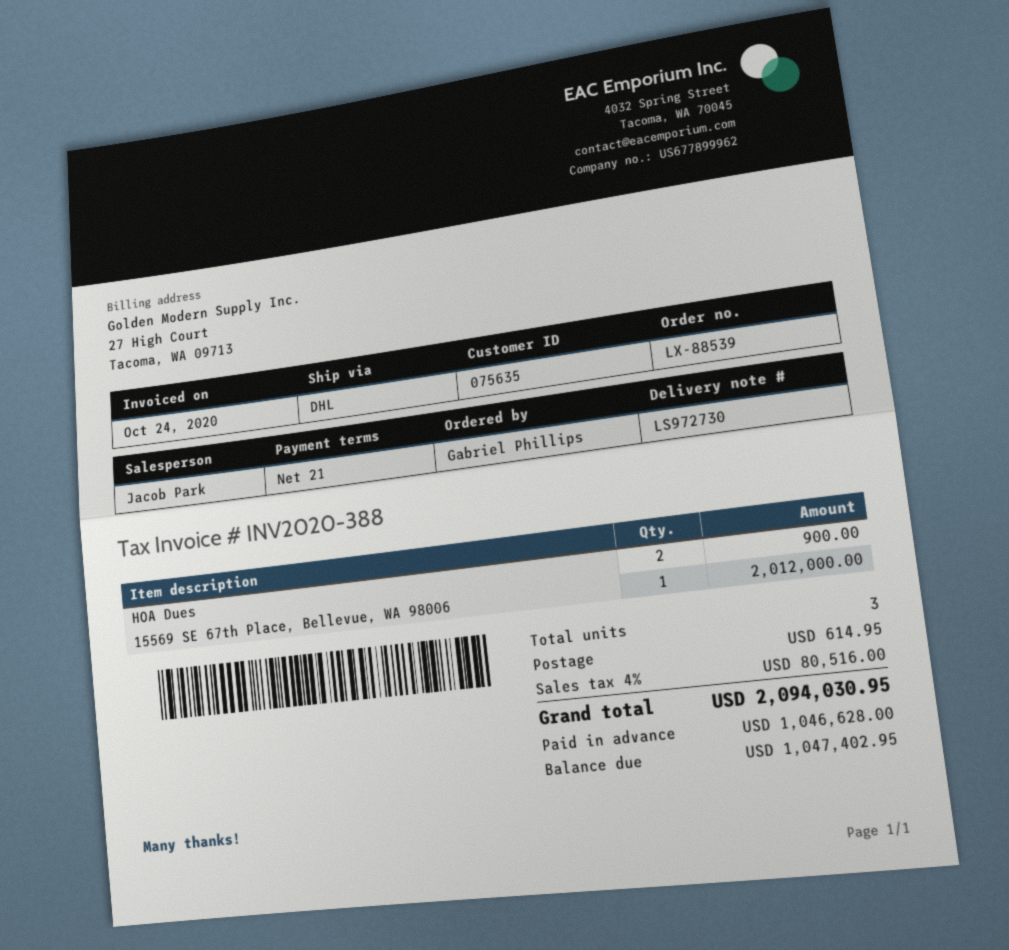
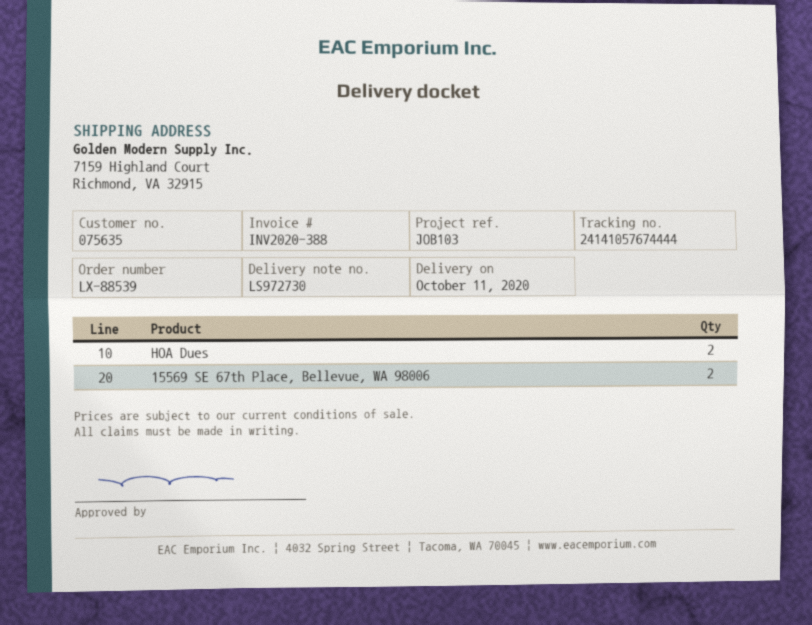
15569 SE 67th Place, Bellevue, WA 98006: 1 -> 2

